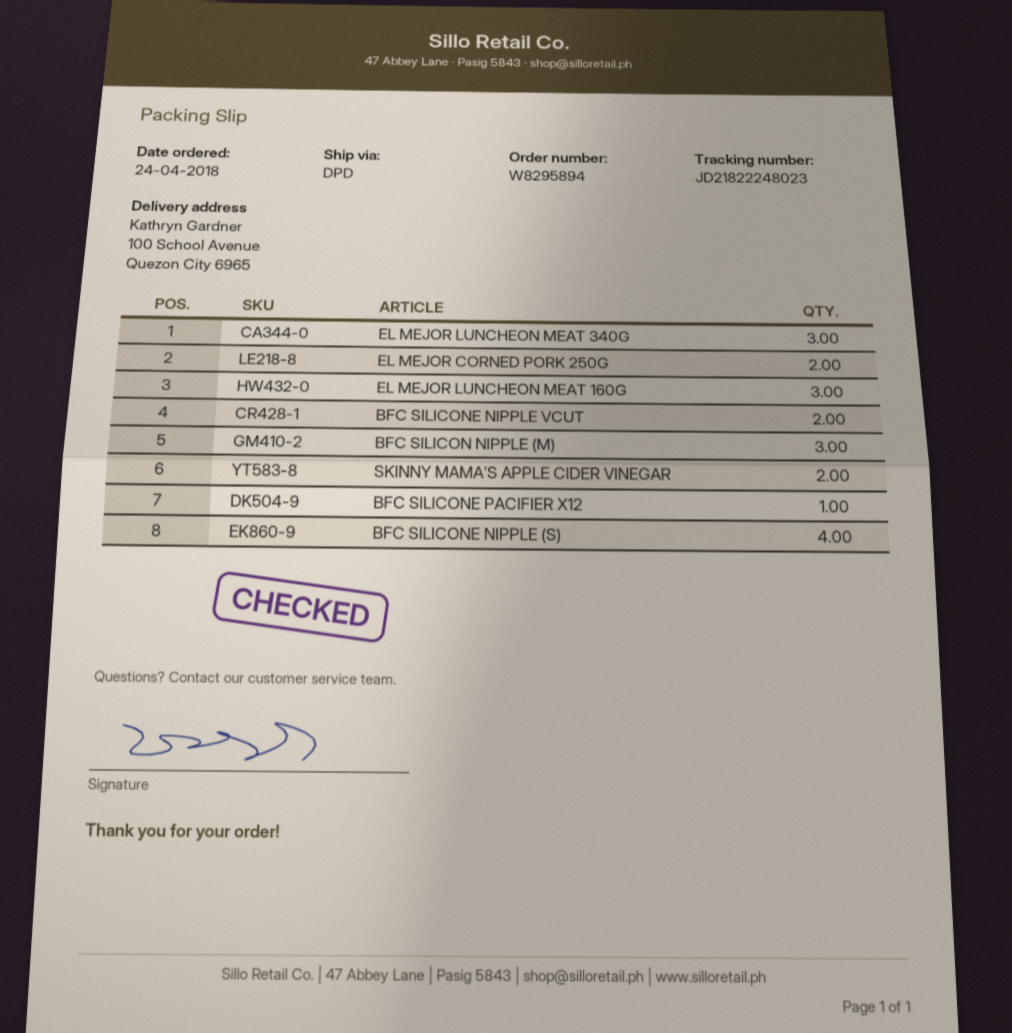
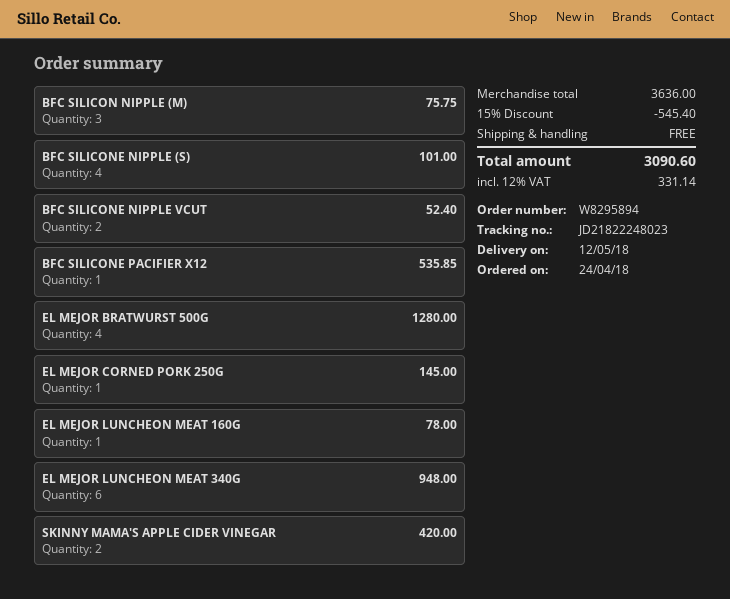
EL MEJOR LUNCHEON MEAT 340G: 3 -> 6
EL MEJOR CORNED PORK 250G: 2 -> 1
EL MEJOR LUNCHEON MEAT 160G: 3 -> 1
EL MEJOR BRATWURST 500G: none -> 4

